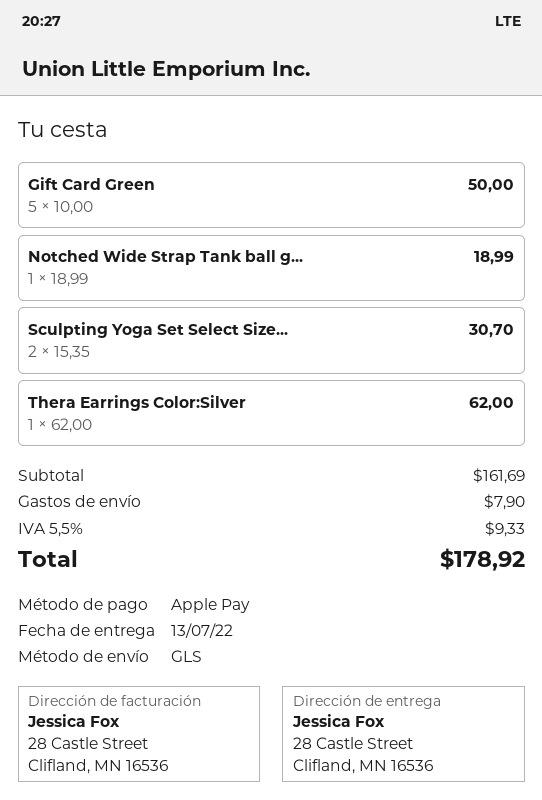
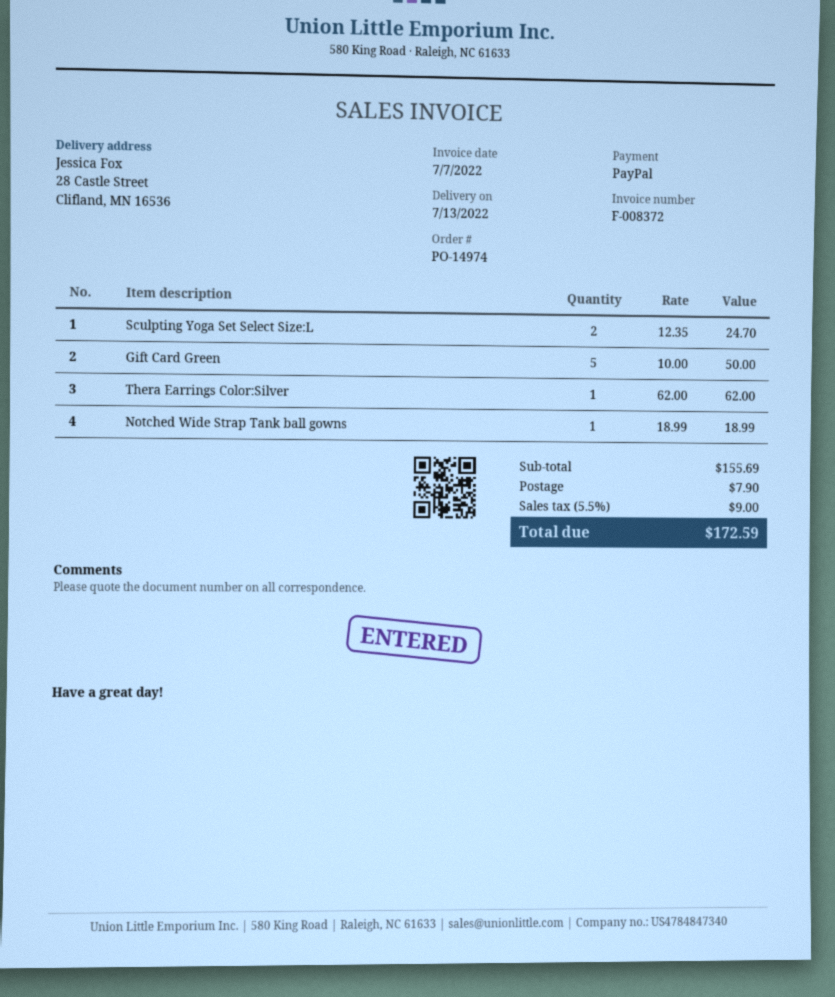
payment method: Apple Pay -> PayPal
Sculpting Yoga Set Select Size...: 2 x 15.35 = 30.70 -> 2 x 12.35 = 24.70
subtotal: 161.69 -> 155.69
tax: 5.5% = 9.33 -> 5.5% = 9.00
total: 178.92 -> 172.59

